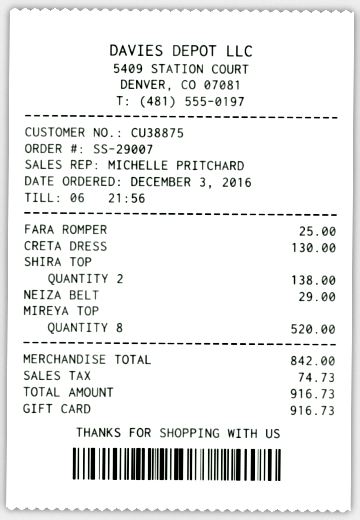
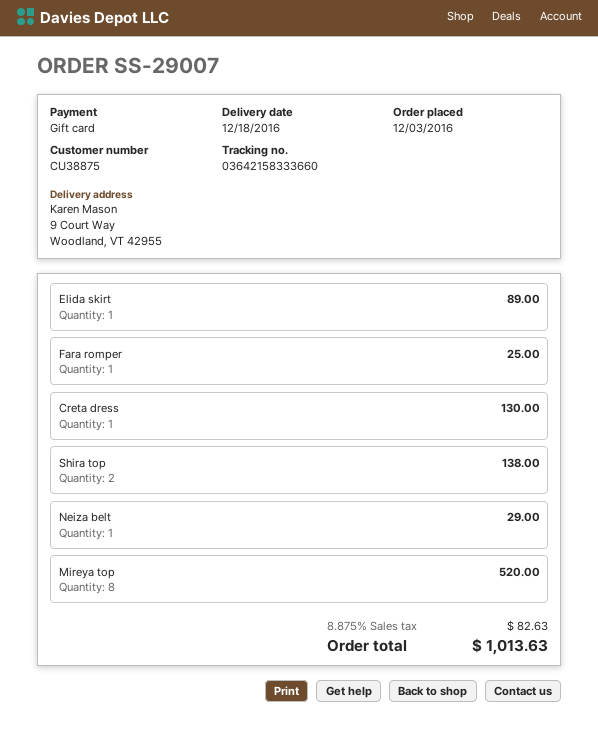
Elida skirt: none -> 1 for 89.00
tax: 74.73 -> 82.63
total: 916.73 -> 1013.63

